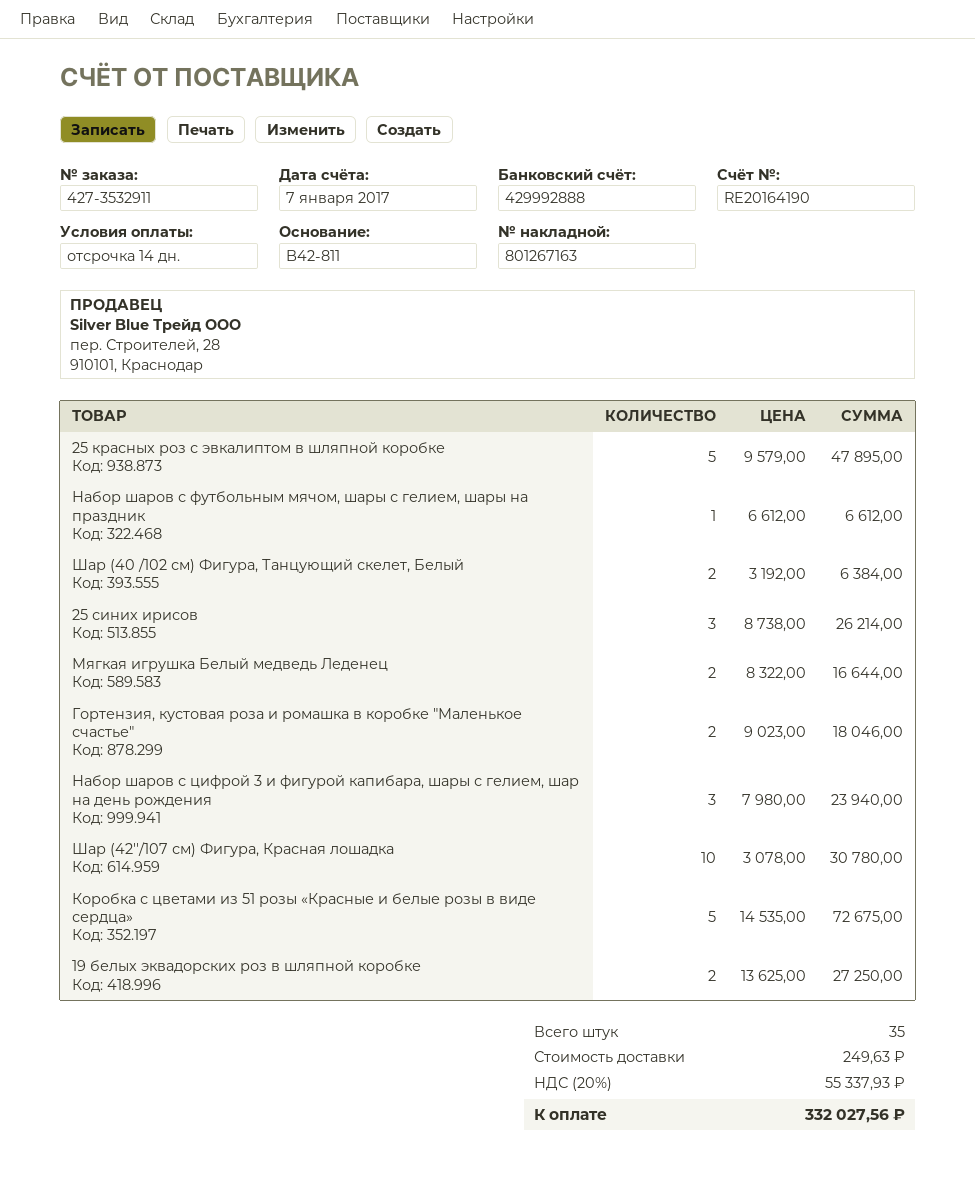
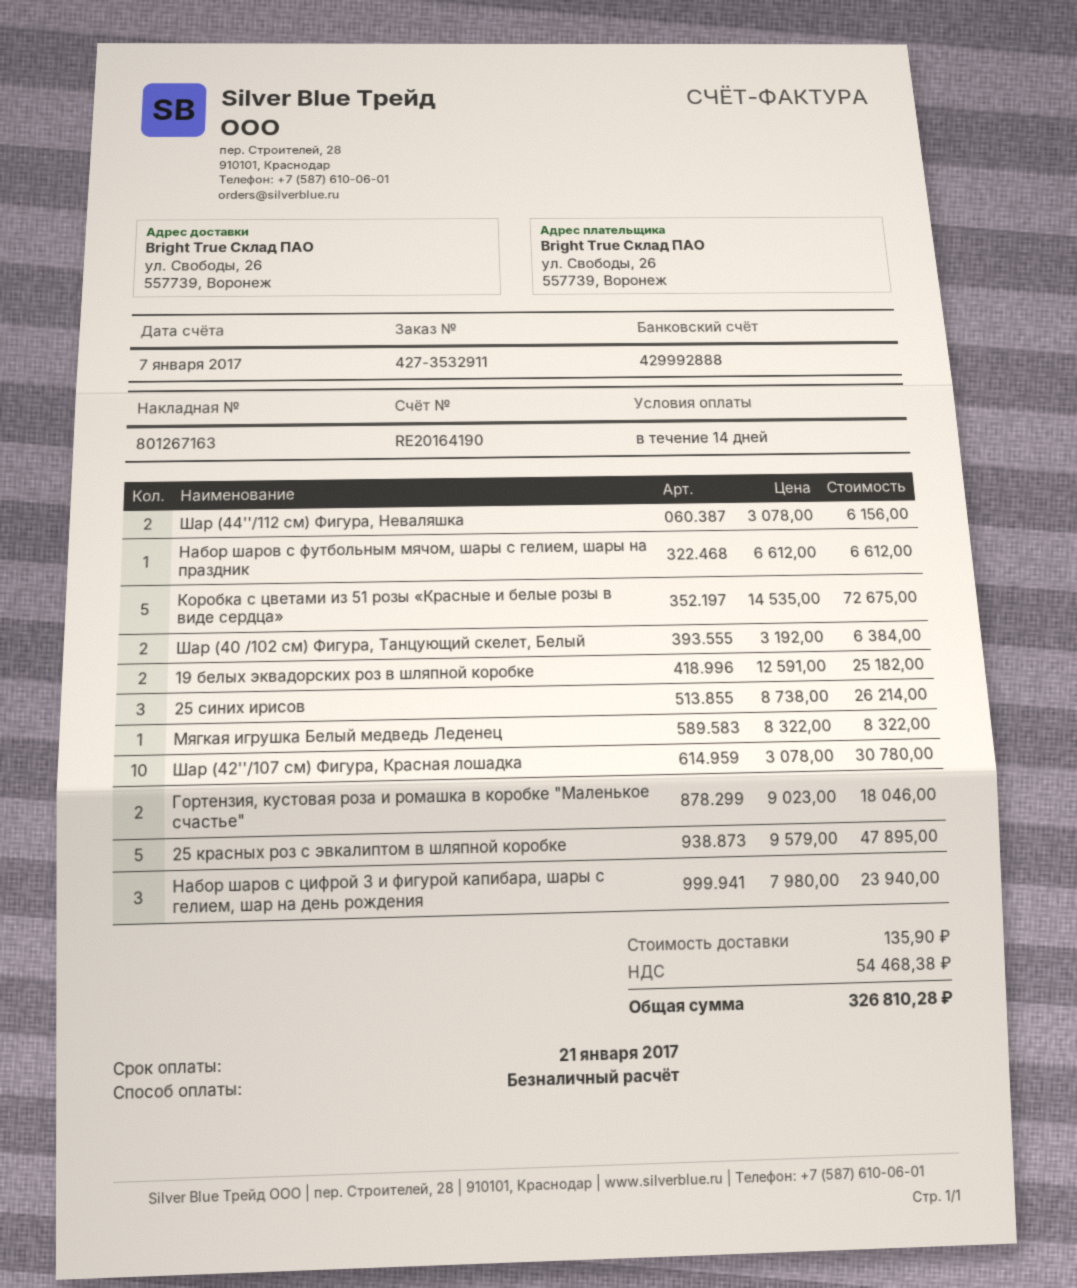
Мягкая игрушка Белый медведь Леденец: 2 x 8322.00 = 16644.00 -> 1 x 8322.00 = 8322.00
19 белых эквадорских роз в шляпной коробке: 2 x 13625.00 = 27250.00 -> 2 x 12591.00 = 25182.00
Шар (44''/112 см) Фигура, Неваляшка: none -> 2 x 3078.00 = 6156.00
shipping: 249.63 -> 135.90
tax: 55337.93 -> 54468.38
total: 332027.56 -> 326810.28

